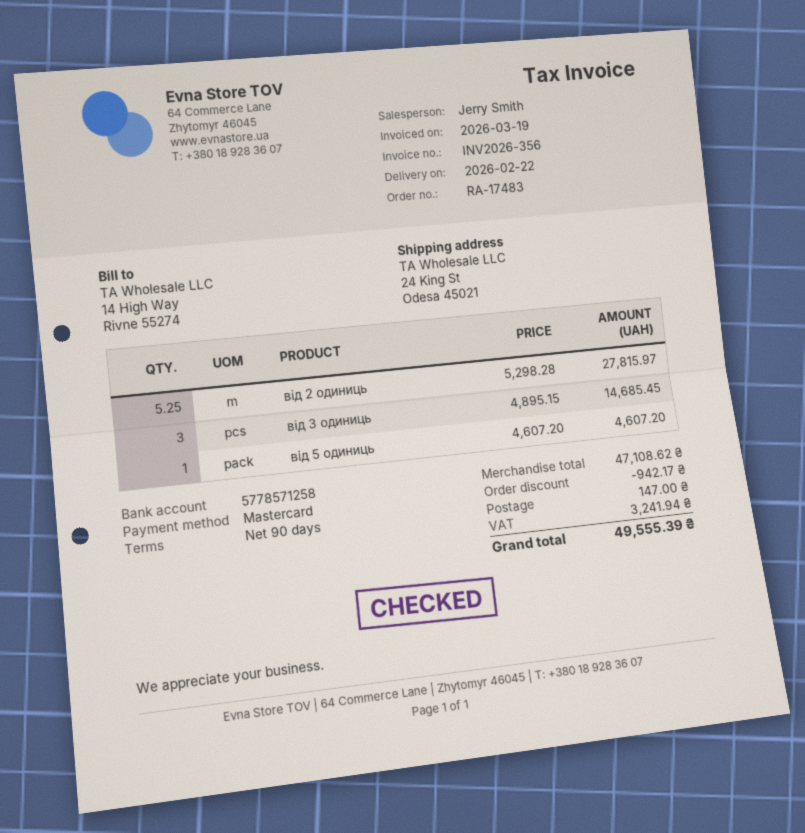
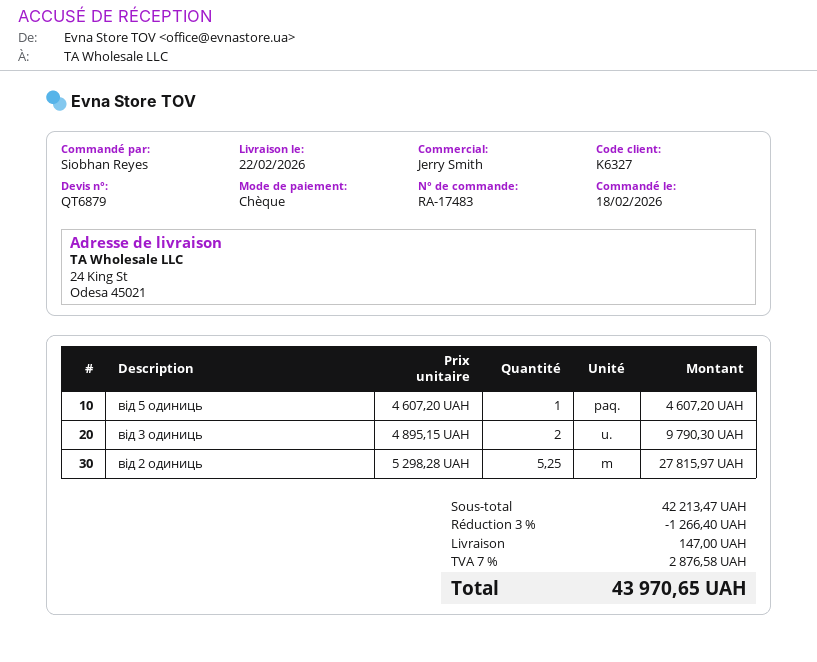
payment method: Mastercard -> cheque
від 3 одиниць: 3 x 4895.15 = 14685.45 -> 2 x 4895.15 = 9790.30
subtotal: 47108.62 -> 42213.47
discount: 942.17 -> 1266.40
tax: 3241.94 -> 2876.58
total: 49555.39 -> 43970.65

